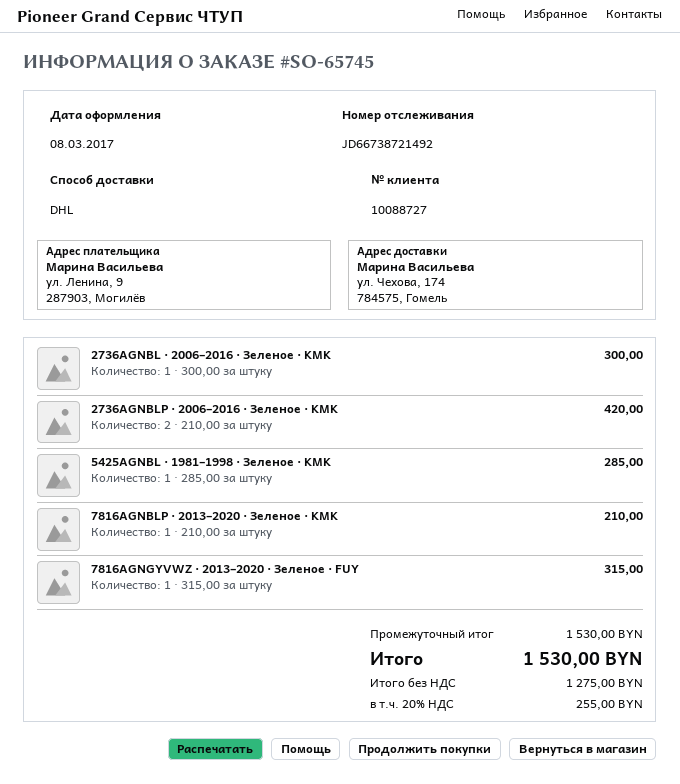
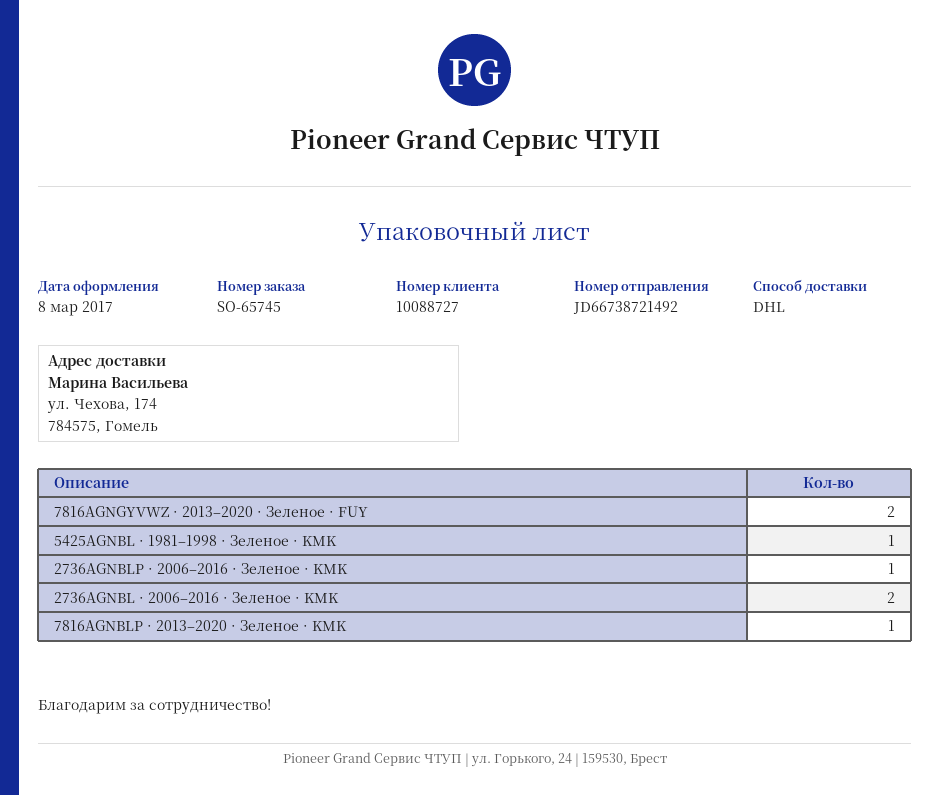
2736AGNBL · 2006–2016 · Зеленое · KMK: 1 -> 2
2736AGNBLP · 2006–2016 · Зеленое · KMK: 2 -> 1
7816AGNGYVWZ · 2013–2020 · Зеленое · FUY: 1 -> 2

